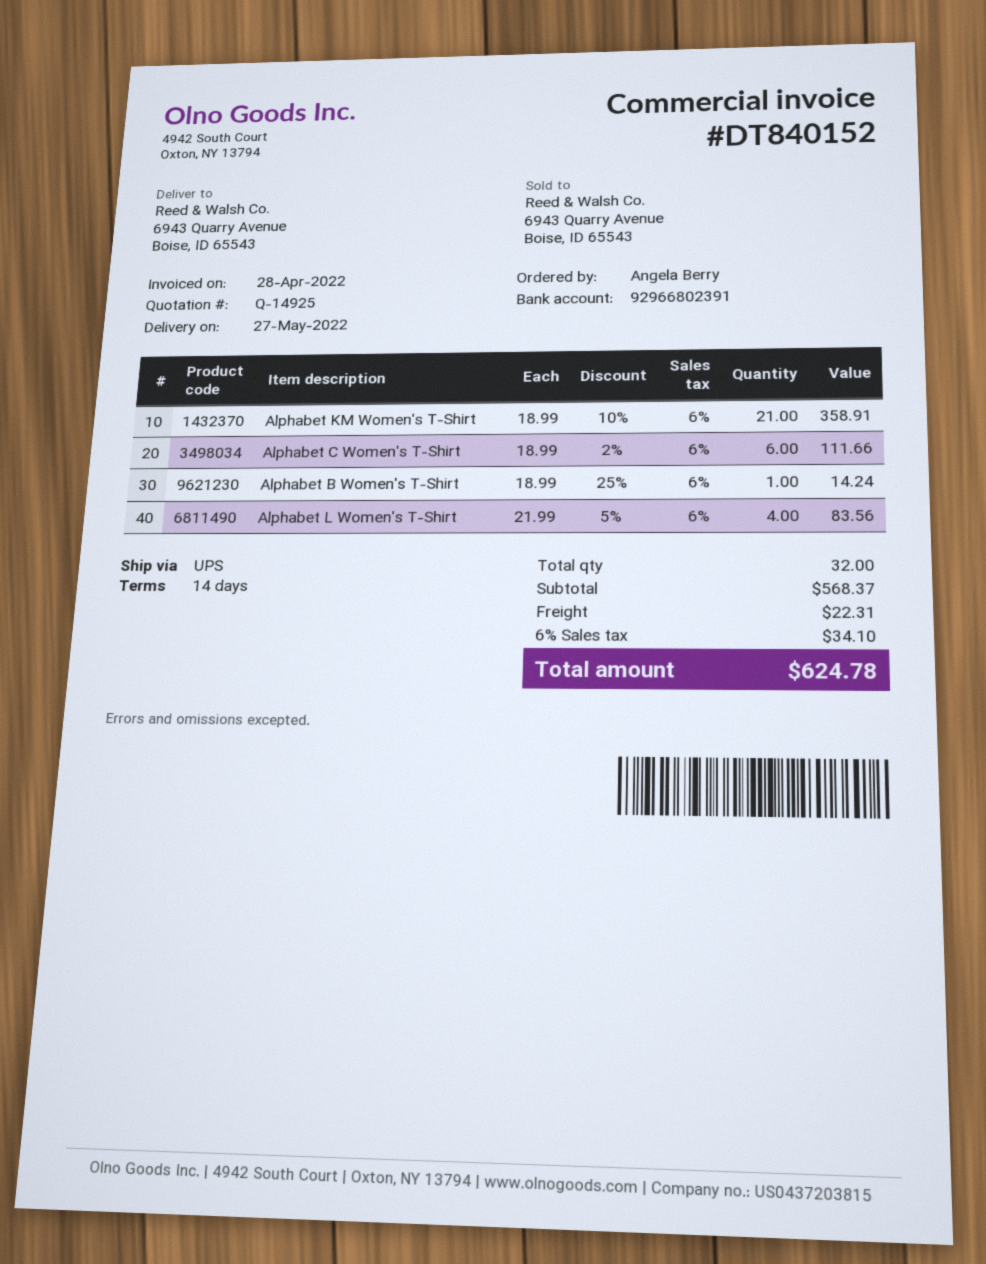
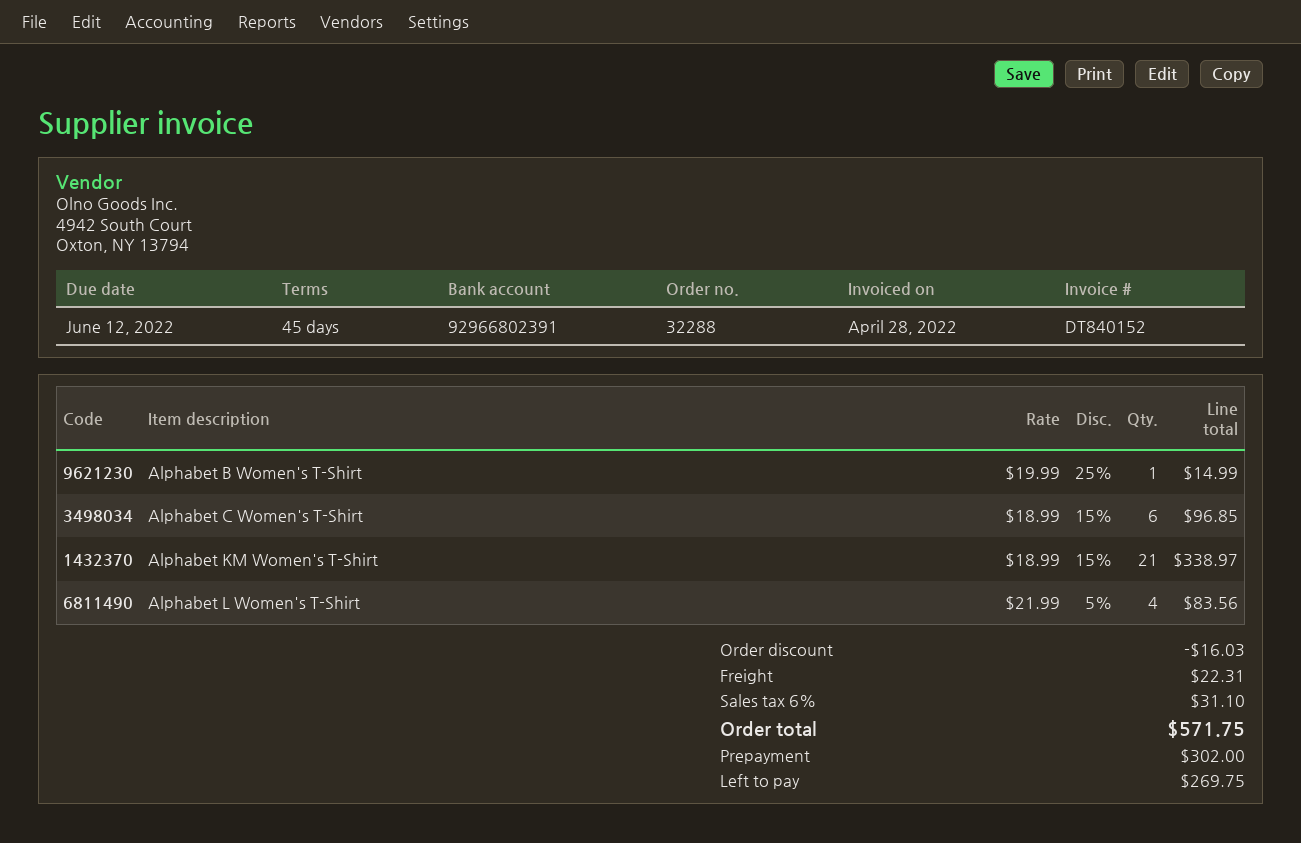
payment terms: 14 days -> 45 days
Alphabet KM Women's T-Shirt: 21 x 18.99 - 10% = 358.91 -> 21 x 18.99 - 15% = 338.97
Alphabet C Women's T-Shirt: 6 x 18.99 - 2% = 111.66 -> 6 x 18.99 - 15% = 96.85
Alphabet B Women's T-Shirt: 1 x 18.99 - 25% = 14.24 -> 1 x 19.99 - 25% = 14.99
discount: none -> 16.03
tax: 6% = 34.10 -> 6% = 31.10
total: 624.78 -> 571.75

